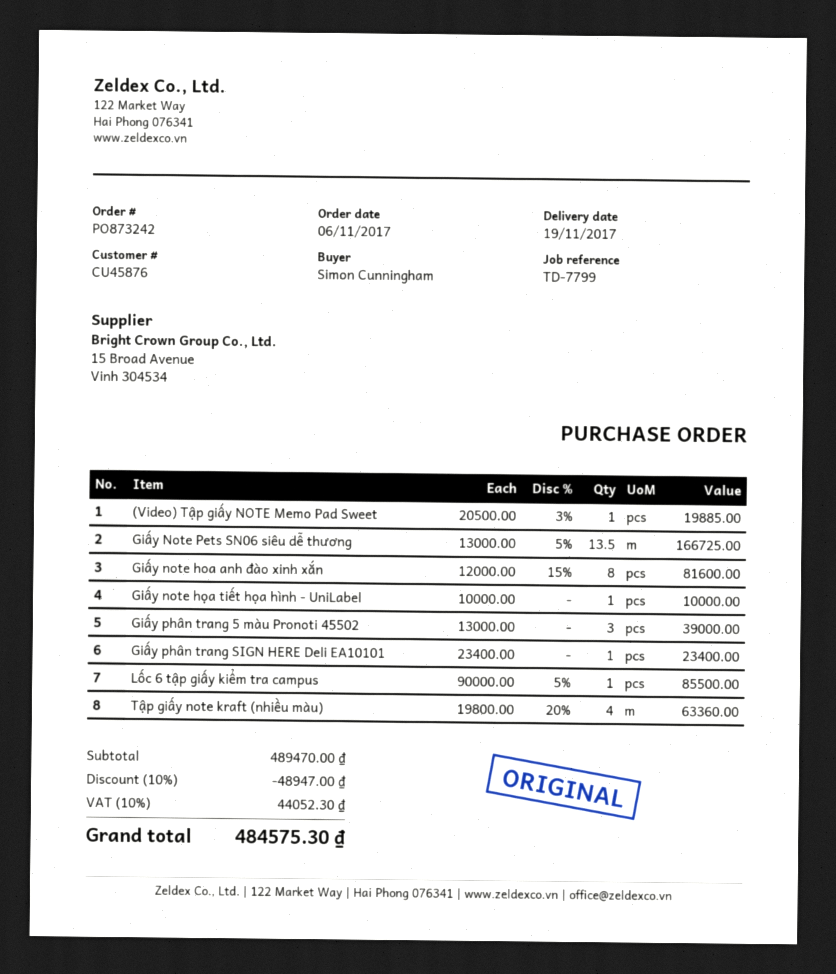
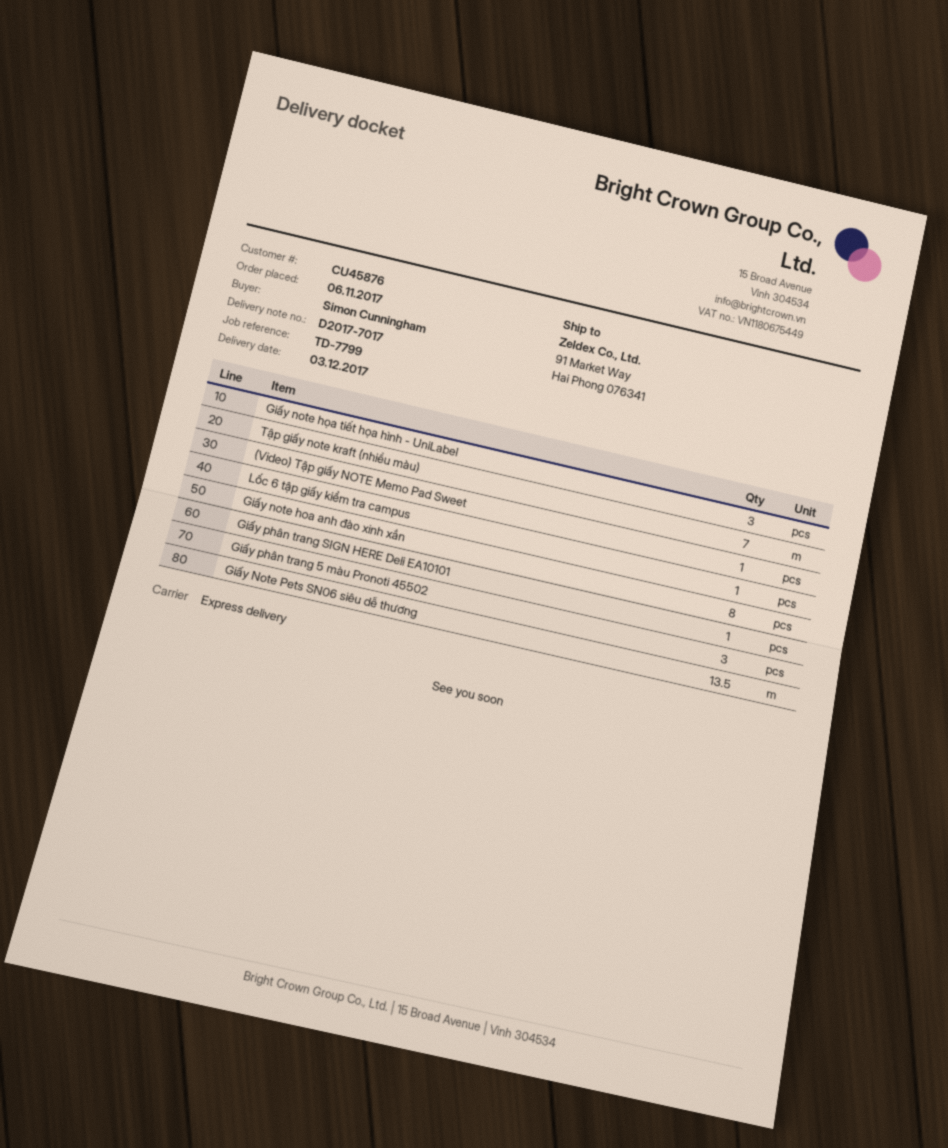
delivery date: 2017-11-19 -> 2017-12-03
Giấy note họa tiết họa hình - UniLabel: 1 -> 3
Tập giấy note kraft (nhiều màu): 4 -> 7

